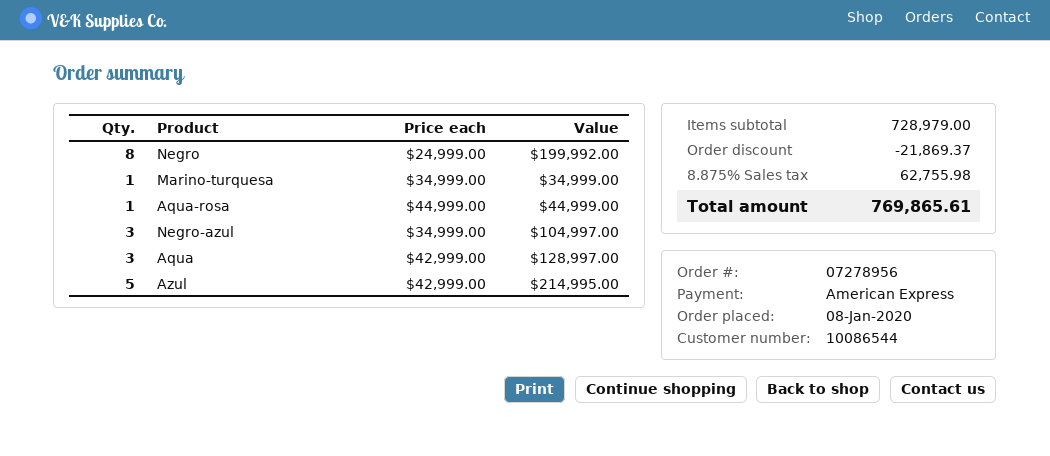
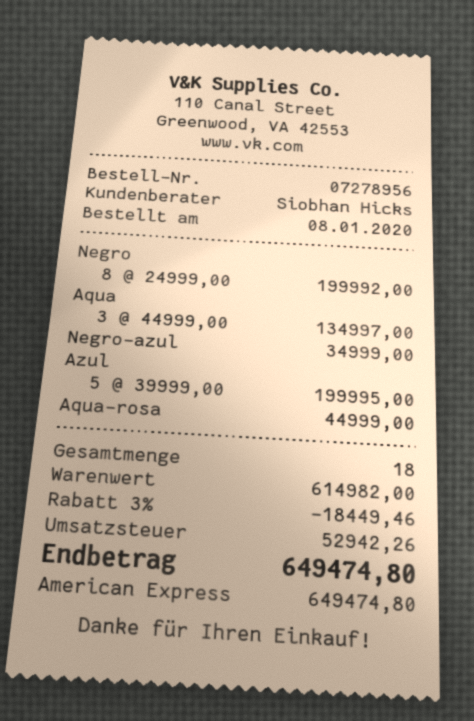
Marino-turquesa: 1 x 34999.00 = 34999.00 -> none
Negro-azul: 3 x 34999.00 = 104997.00 -> 1 x 34999.00 = 34999.00
Aqua: 3 x 42999.00 = 128997.00 -> 3 x 44999.00 = 134997.00
Azul: 5 x 42999.00 = 214995.00 -> 5 x 39999.00 = 199995.00
subtotal: 728979.00 -> 614982.00
discount: 21869.37 -> 18449.46
tax: 62755.98 -> 52942.26
total: 769865.61 -> 649474.80

